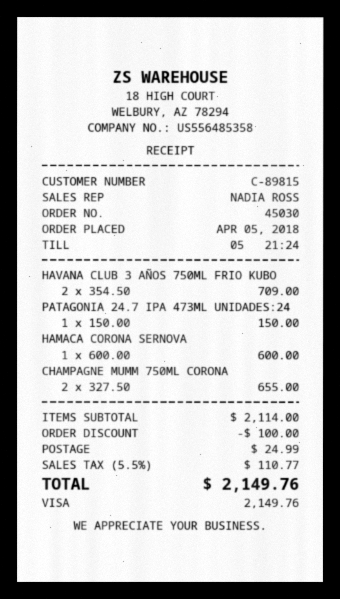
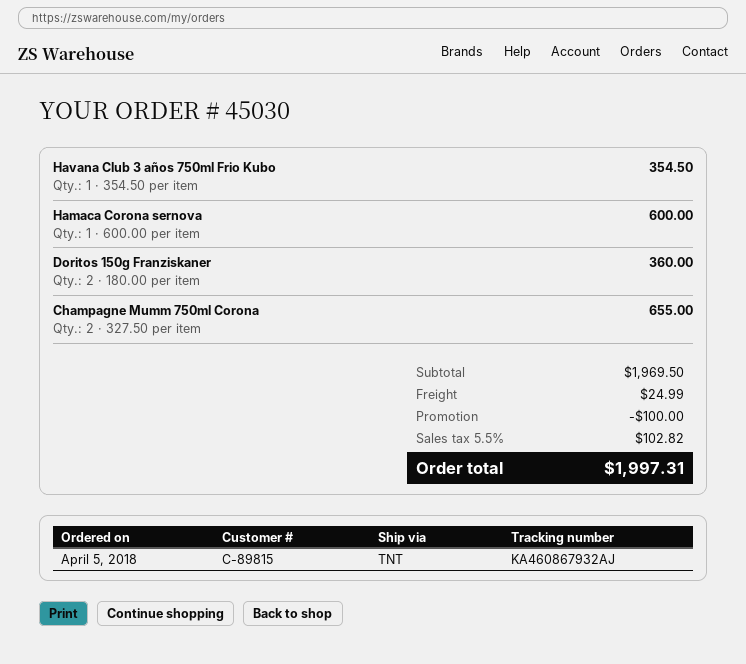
HAVANA CLUB 3 AÑOS 750ML FRIO KUBO: 2 x 354.50 = 709.00 -> 1 x 354.50 = 354.50
PATAGONIA 24.7 IPA 473ML UNIDADES:24: 1 x 150.00 = 150.00 -> none
Doritos 150g Franziskaner: none -> 2 x 180.00 = 360.00
subtotal: 2114.00 -> 1969.50
tax: 5.5% = 110.77 -> 5.5% = 102.82
total: 2149.76 -> 1997.31

